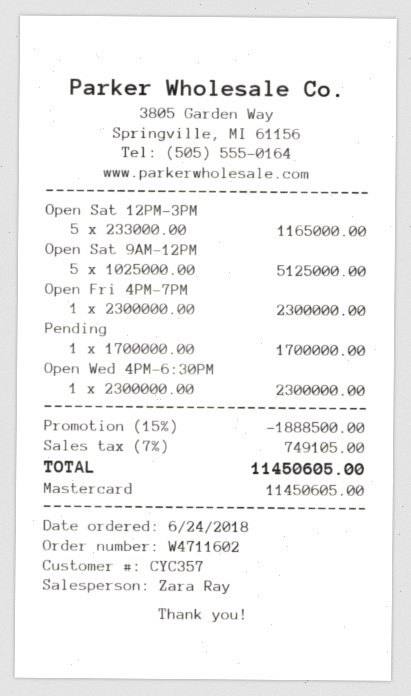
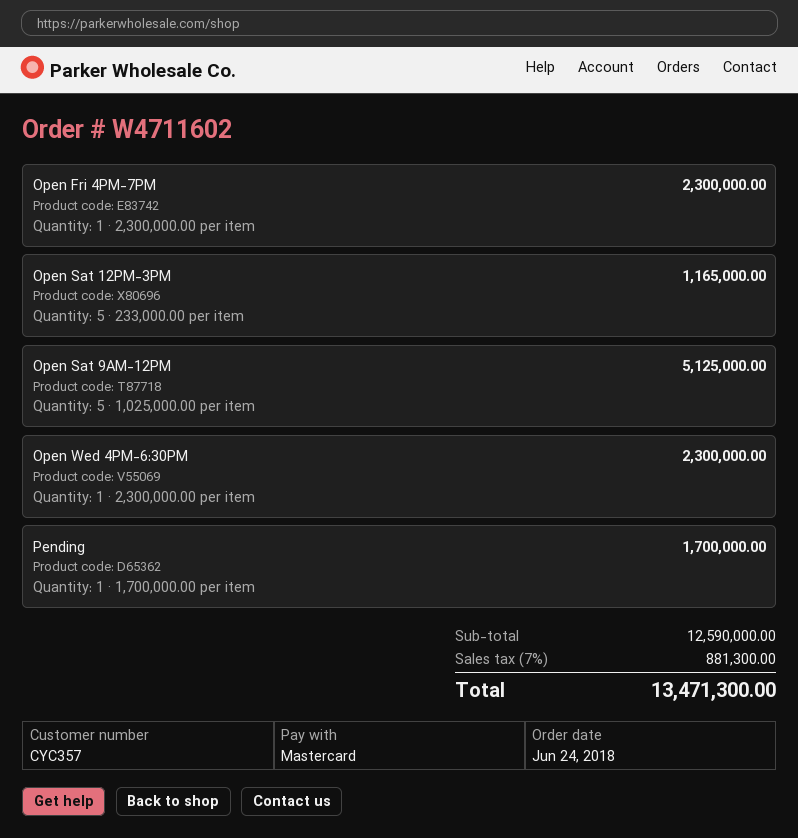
discount: 15% = 1888500.00 -> none
tax: 7% = 749105.00 -> 7% = 881300.00
total: 11450605.00 -> 13471300.00

